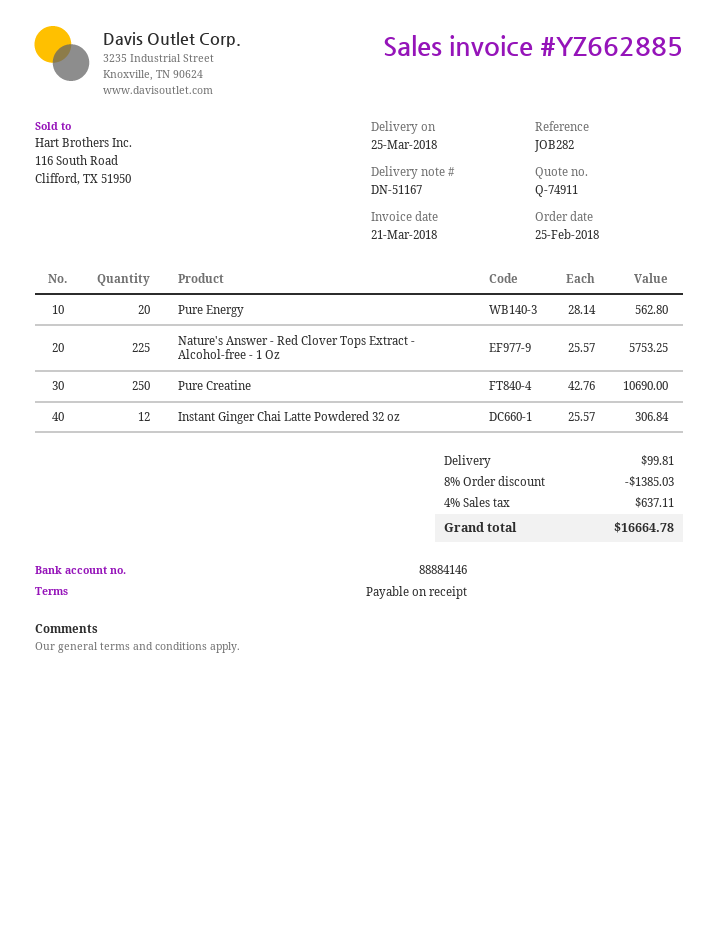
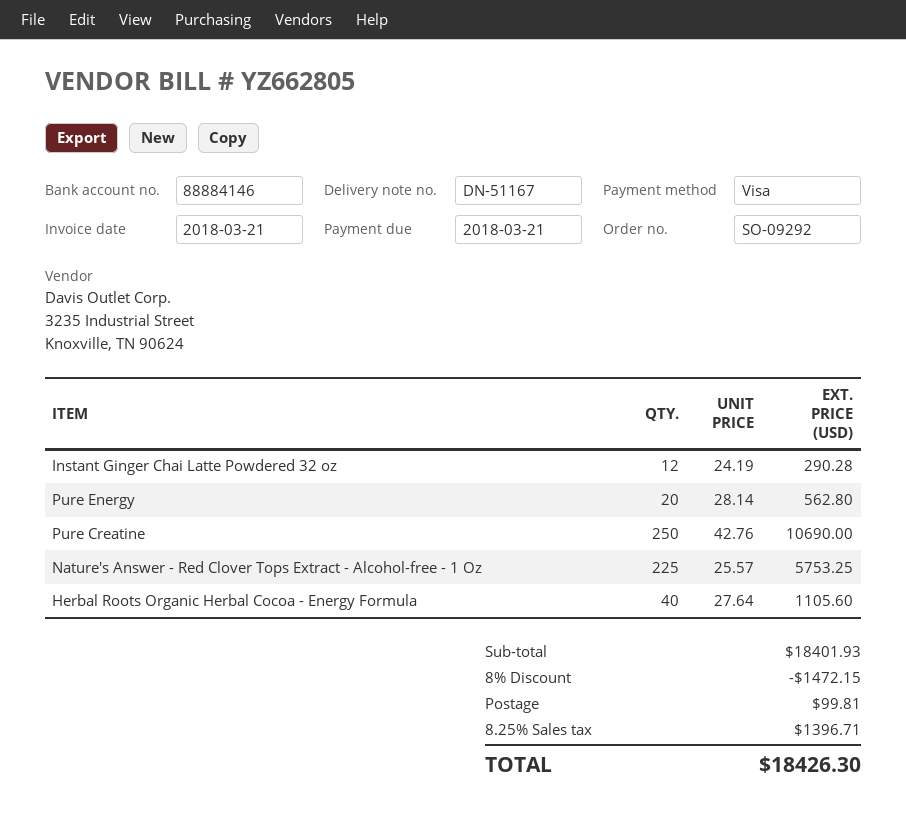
invoice number: YZ662885 -> YZ662805
Instant Ginger Chai Latte Powdered 32 oz: 12 x 25.57 = 306.84 -> 12 x 24.19 = 290.28
Herbal Roots Organic Herbal Cocoa - Energy Formula: none -> 40 x 27.64 = 1105.60
discount: 8% = 1385.03 -> 8% = 1472.15
tax: 4% = 637.11 -> 8.25% = 1396.71
total: 16664.78 -> 18426.30

